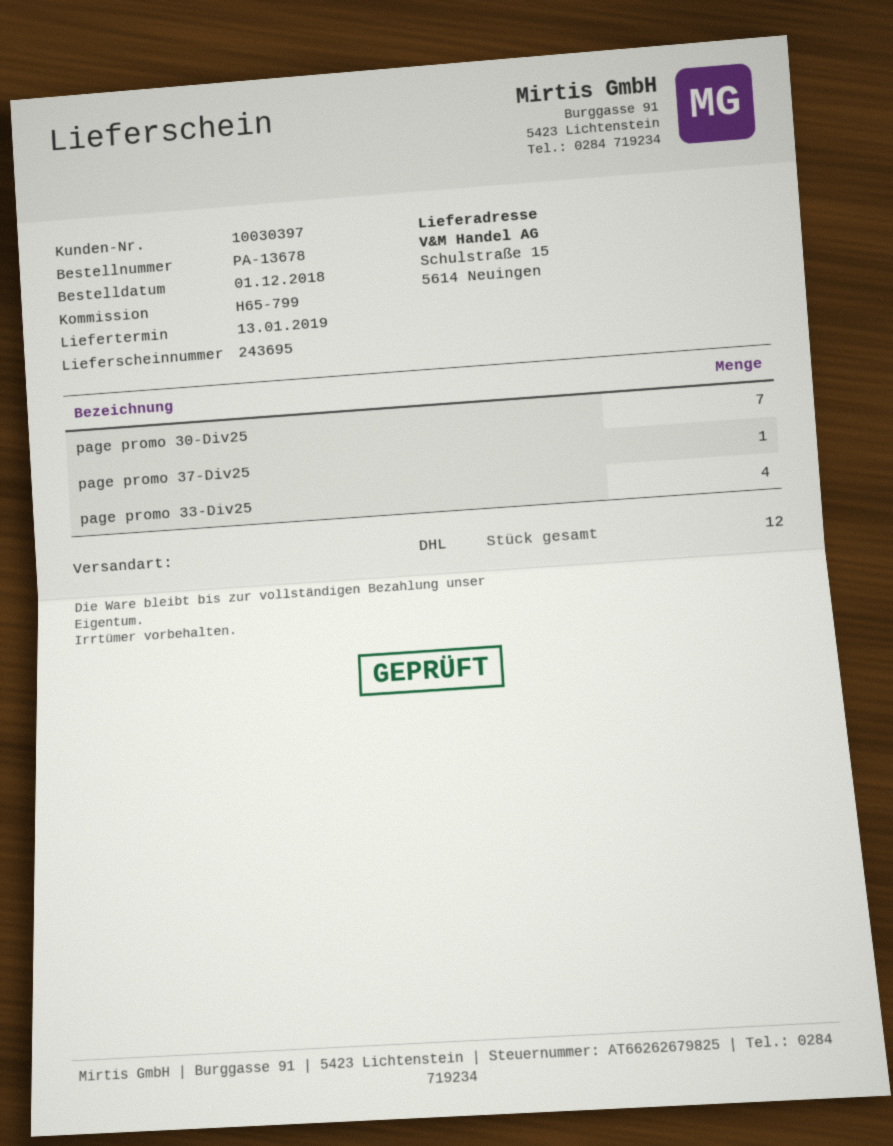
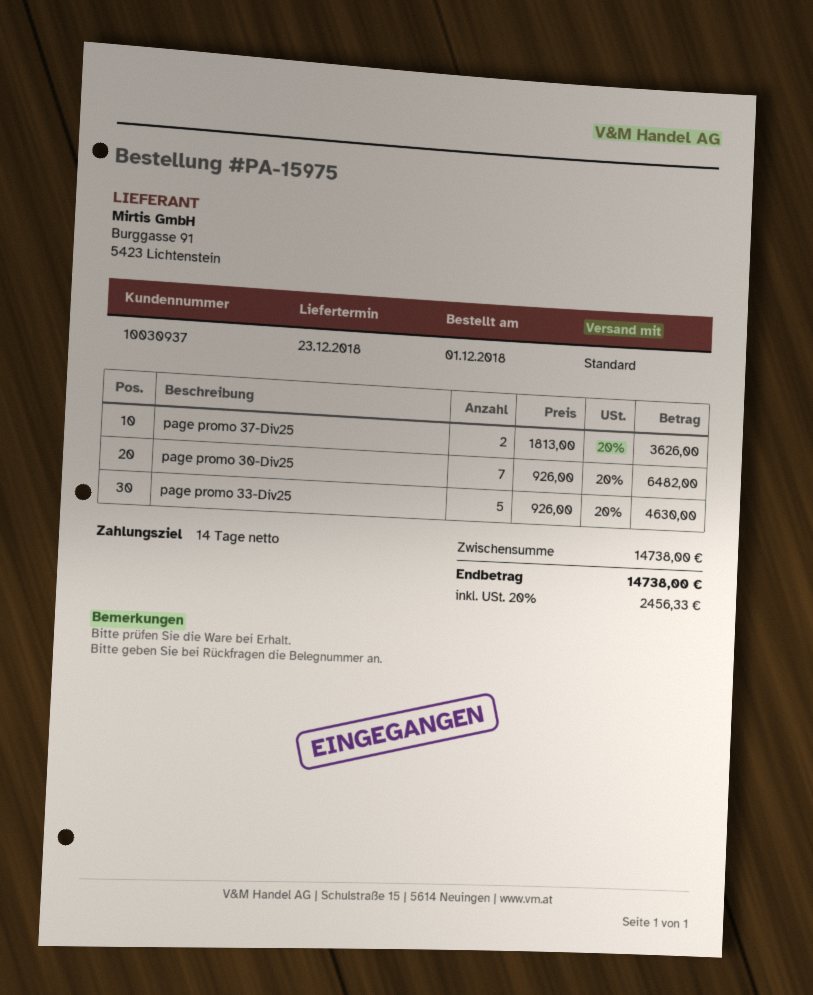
order number: PA-13678 -> PA-15975
delivery date: 2019-01-13 -> 2018-12-23
customer number: 10030397 -> 10030937
shipping method: DHL -> standard
page promo 37-Div25: 1 -> 2
page promo 33-Div25: 4 -> 5

